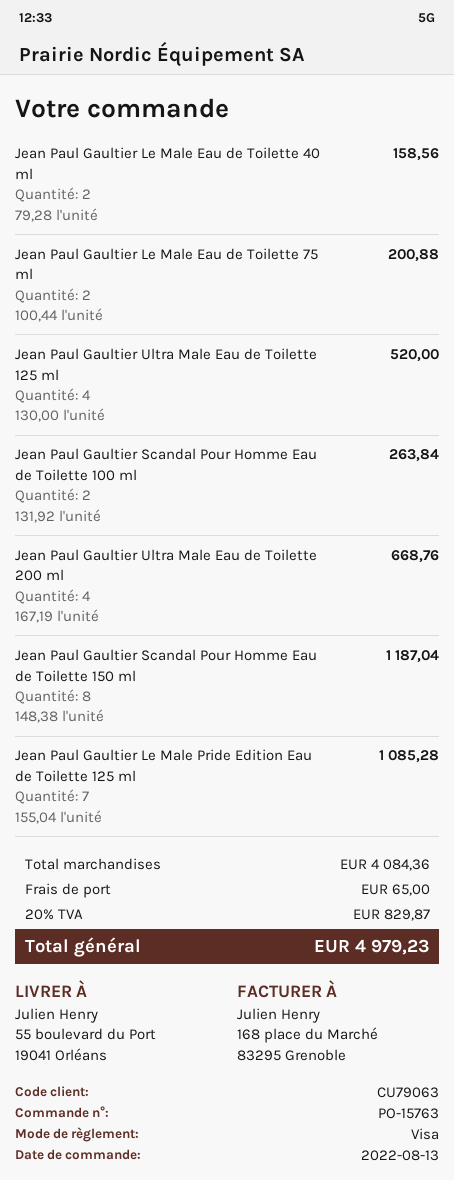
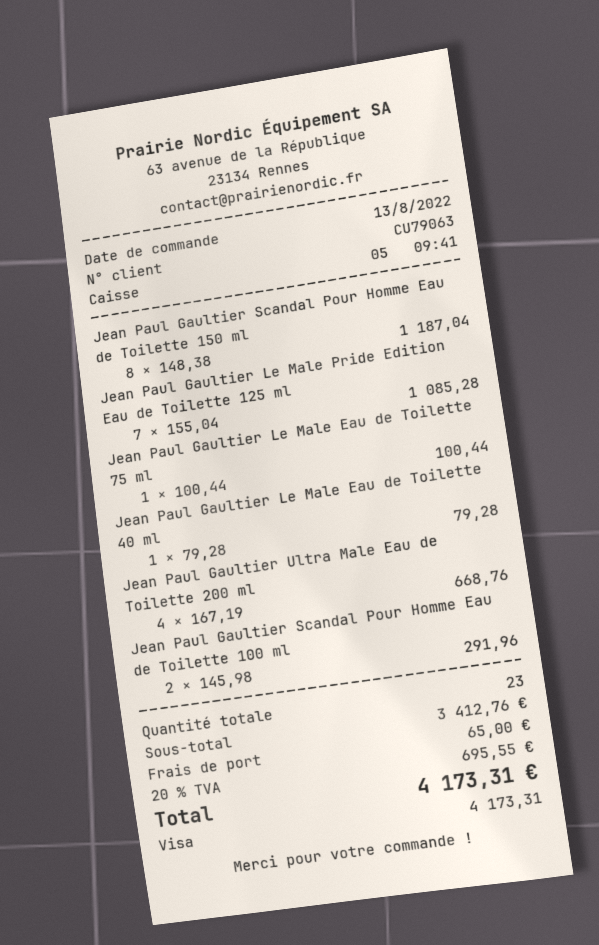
Jean Paul Gaultier Le Male Eau de Toilette 40 ml: 2 x 79.28 = 158.56 -> 1 x 79.28 = 79.28
Jean Paul Gaultier Le Male Eau de Toilette 75 ml: 2 x 100.44 = 200.88 -> 1 x 100.44 = 100.44
Jean Paul Gaultier Ultra Male Eau de Toilette 125 ml: 4 x 130.00 = 520.00 -> none
Jean Paul Gaultier Scandal Pour Homme Eau de Toilette 100 ml: 2 x 131.92 = 263.84 -> 2 x 145.98 = 291.96
subtotal: 4084.36 -> 3412.76
tax: 20% = 829.87 -> 20% = 695.55
total: 4979.23 -> 4173.31

